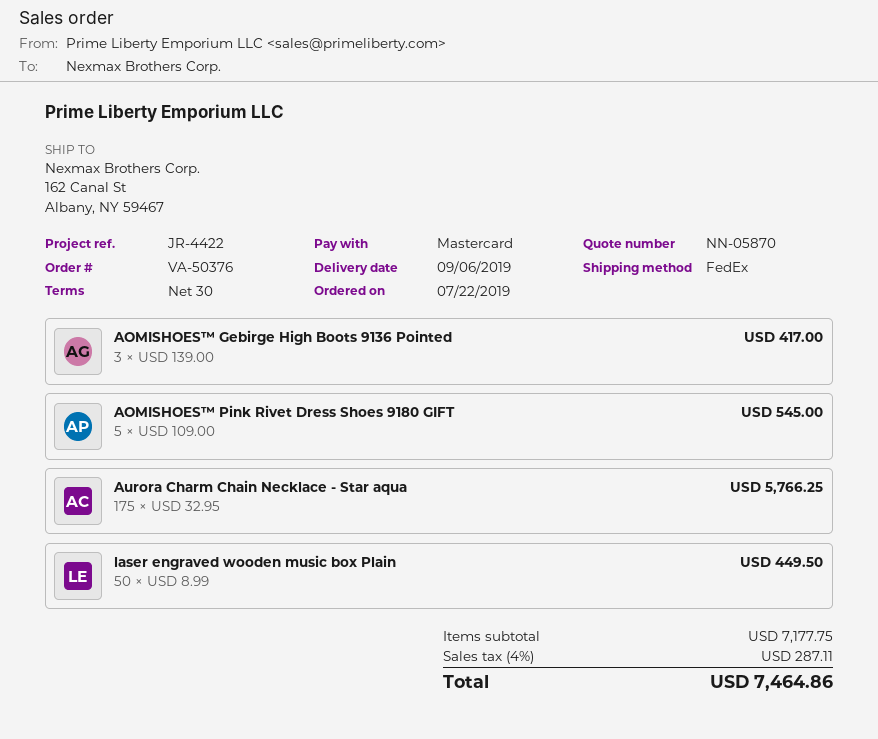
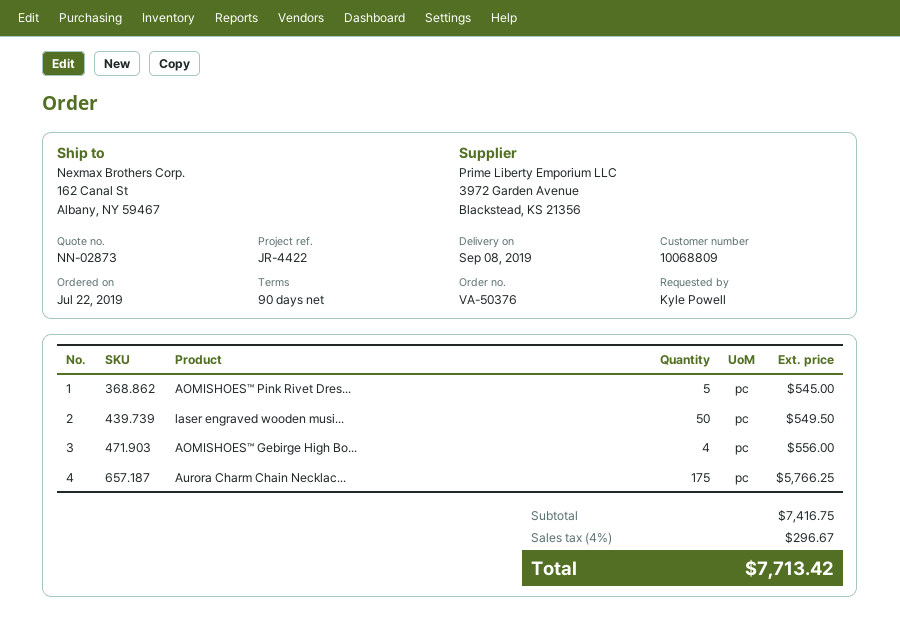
quote number: NN-05870 -> NN-02873
delivery date: 2019-09-06 -> 2019-09-08
payment terms: 30 days -> 90 days
AOMISHOES™ Gebirge High Boots 9136 Pointed: 3 for 417.00 -> 4 for 556.00
laser engraved wooden music box Plain: 50 for 449.50 -> 50 for 549.50
subtotal: 7177.75 -> 7416.75
tax: 4% = 287.11 -> 4% = 296.67
total: 7464.86 -> 7713.42

